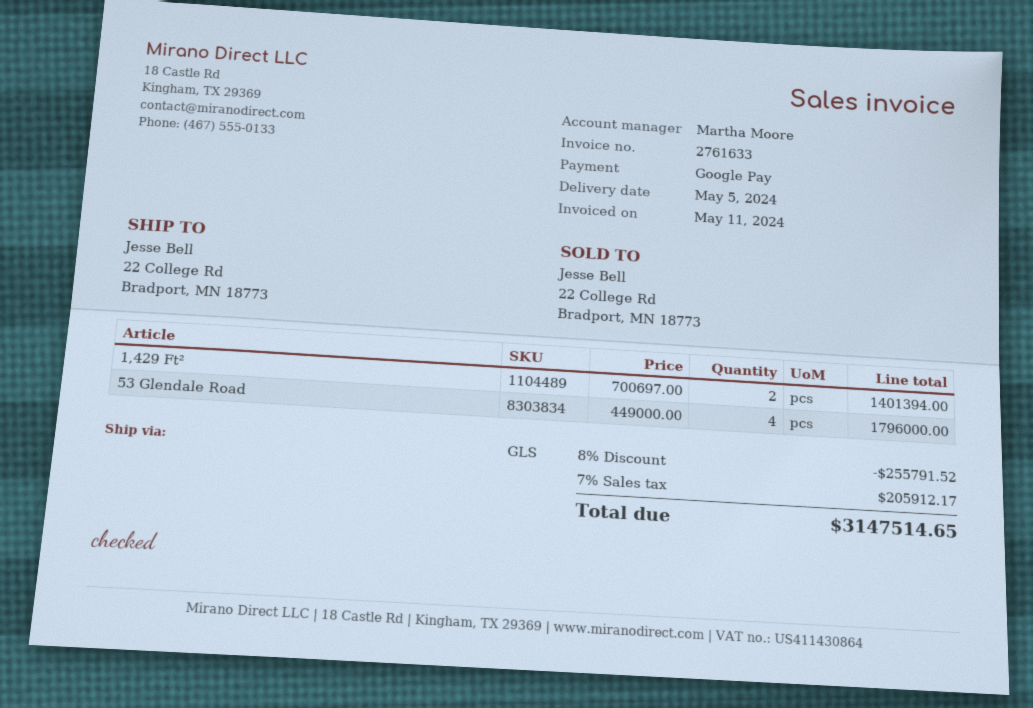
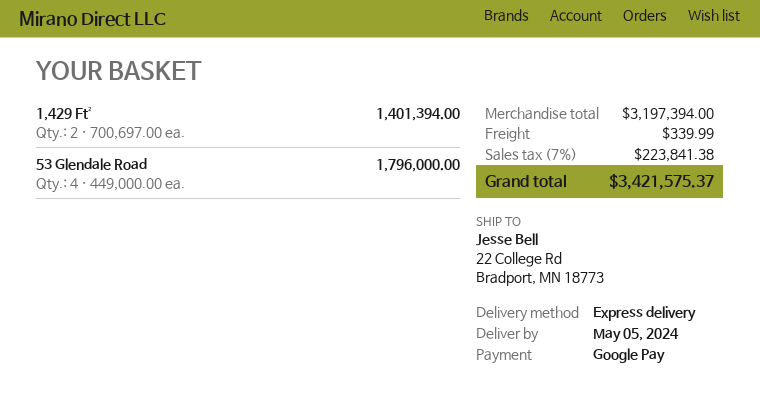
shipping method: GLS -> express
discount: 8% = 255791.52 -> none
shipping: none -> 339.99
tax: 7% = 205912.17 -> 7% = 223841.38
total: 3147514.65 -> 3421575.37

